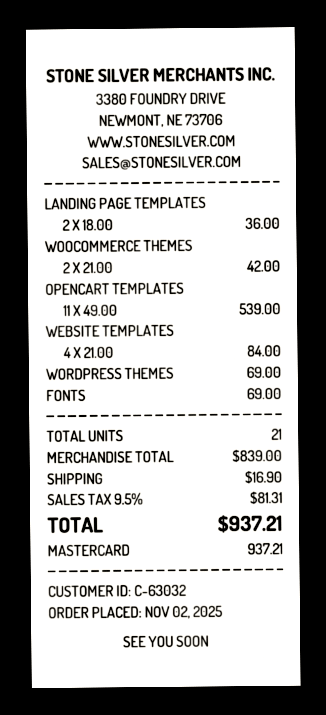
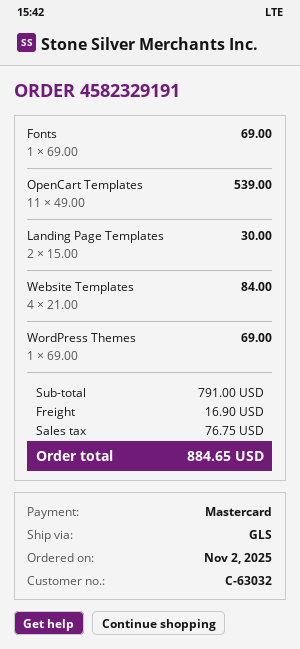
LANDING PAGE TEMPLATES: 2 x 18.00 = 36.00 -> 2 x 15.00 = 30.00
WOOCOMMERCE THEMES: 2 x 21.00 = 42.00 -> none
subtotal: 839.00 -> 791.00
tax: 81.31 -> 76.75
total: 937.21 -> 884.65

